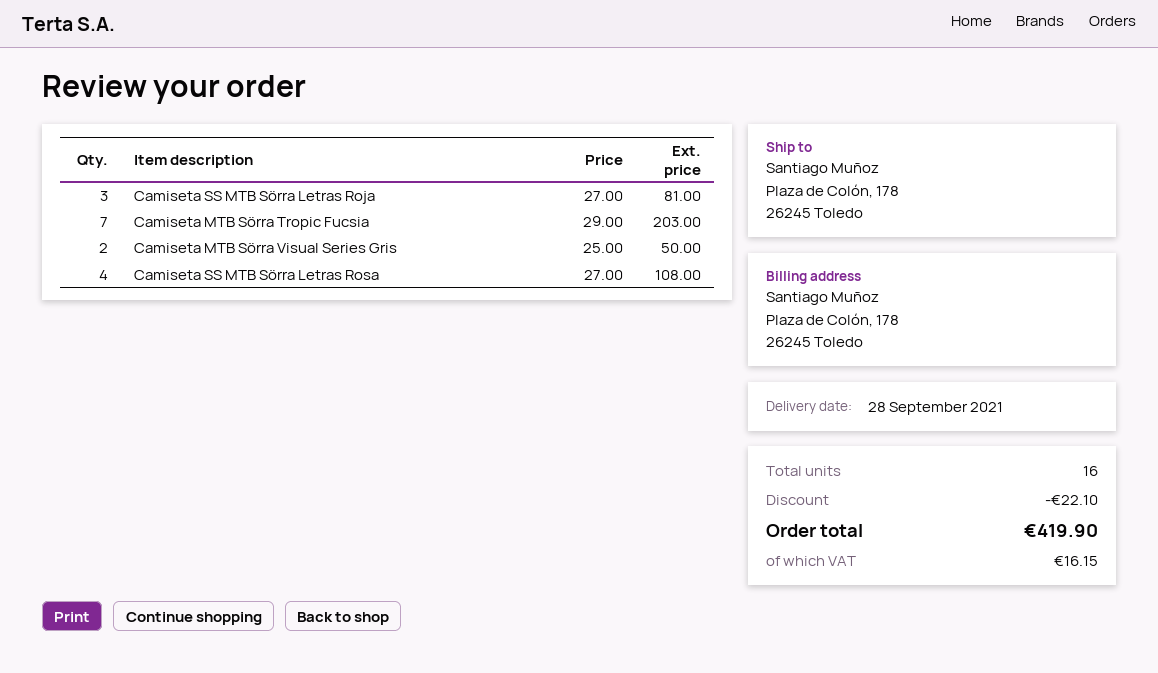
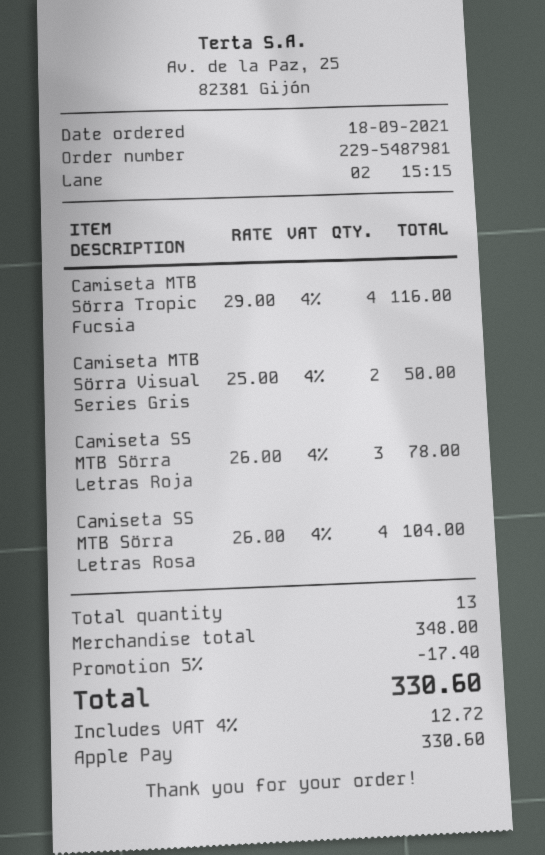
Camiseta SS MTB Sörra Letras Roja: 3 x 27.00 = 81.00 -> 3 x 26.00 = 78.00
Camiseta MTB Sörra Tropic Fucsia: 7 x 29.00 = 203.00 -> 4 x 29.00 = 116.00
Camiseta SS MTB Sörra Letras Rosa: 4 x 27.00 = 108.00 -> 4 x 26.00 = 104.00
total quantity: 16 -> 13
discount: 22.10 -> 17.40
tax: 16.15 -> 12.72
total: 419.90 -> 330.60

